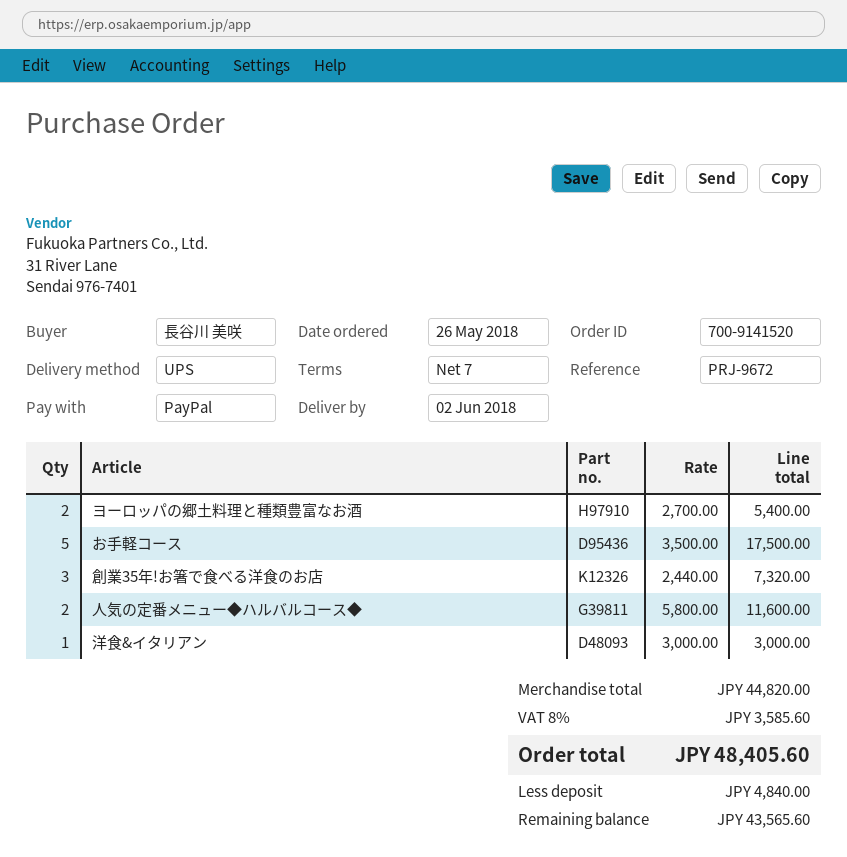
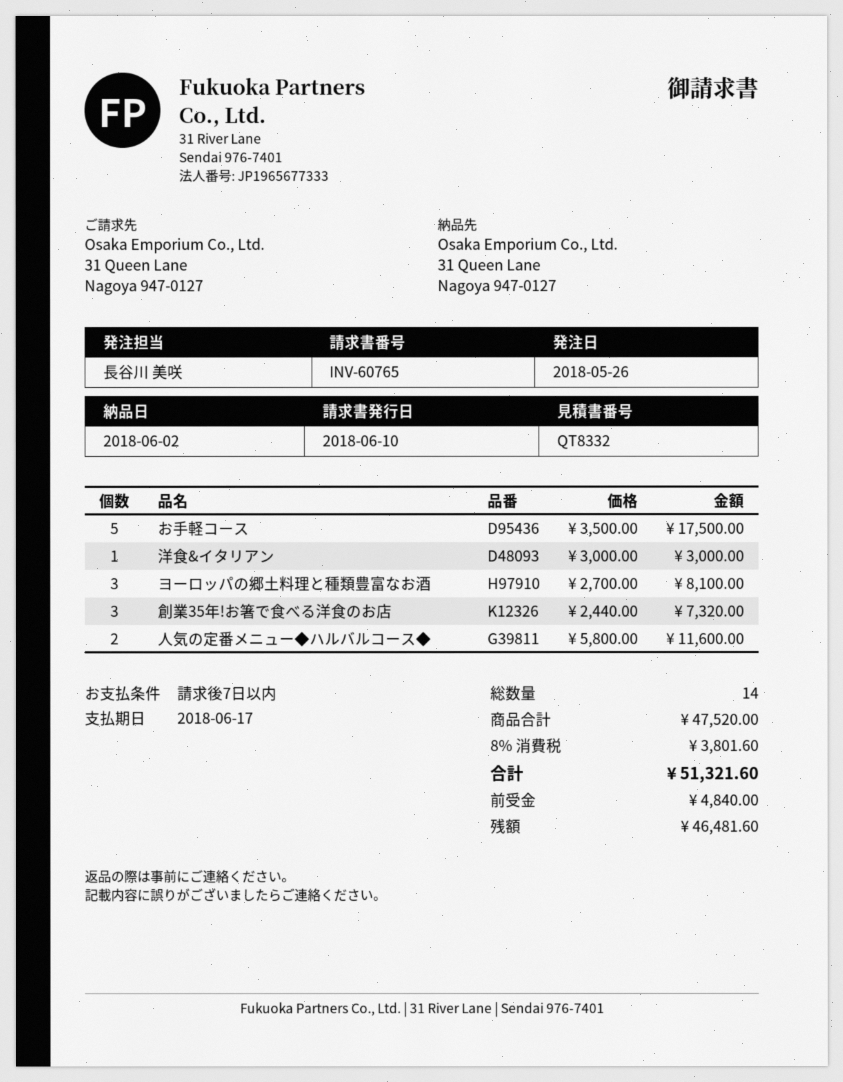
ヨーロッパの郷土料理と種類豊富なお酒: 2 x 2700.00 = 5400.00 -> 3 x 2700.00 = 8100.00
subtotal: 44820.00 -> 47520.00
tax: 8% = 3585.60 -> 8% = 3801.60
total: 48405.60 -> 51321.60
balance: 43565.60 -> 46481.60

